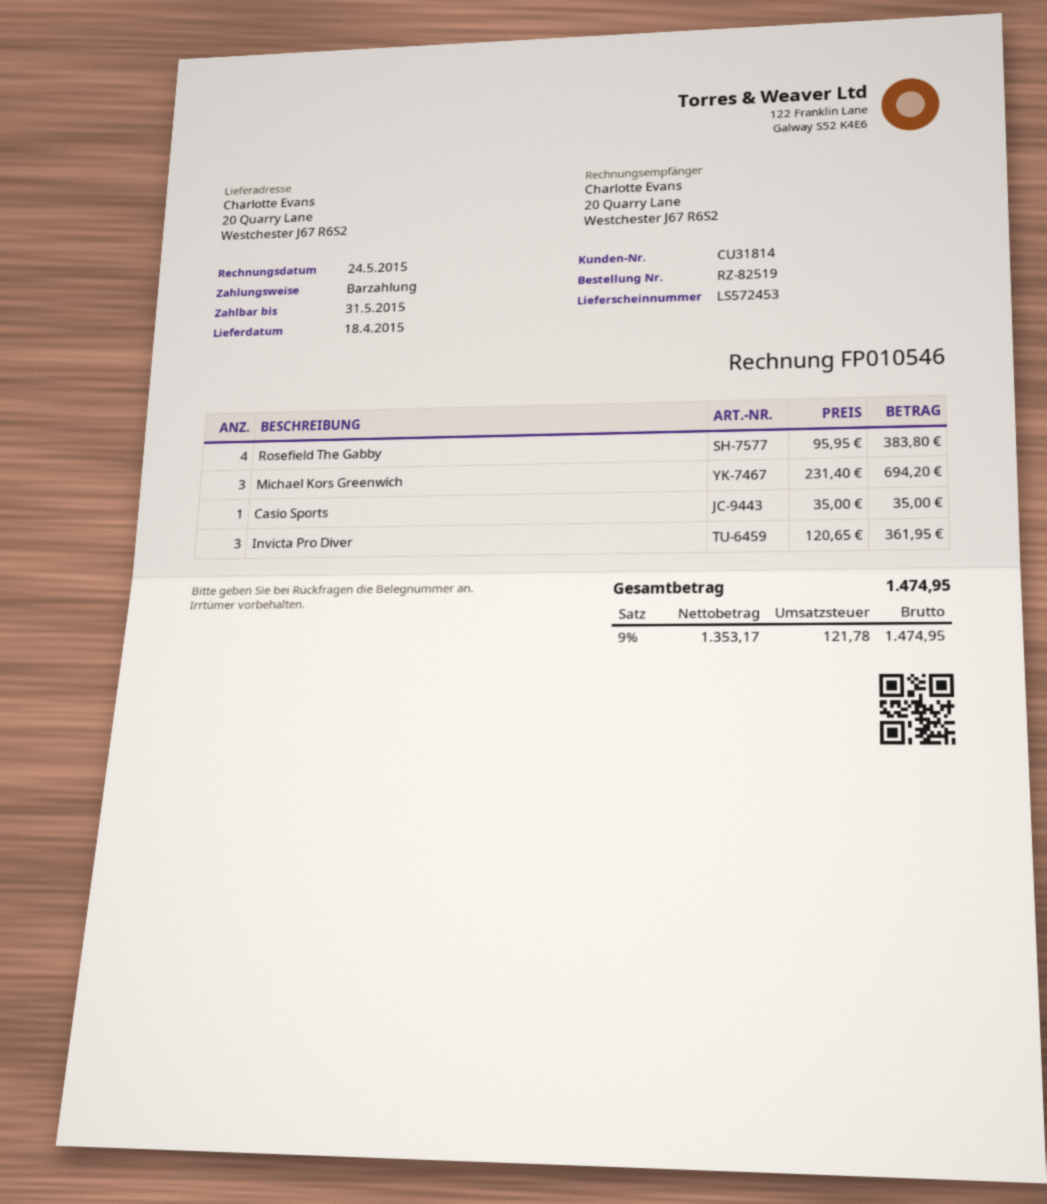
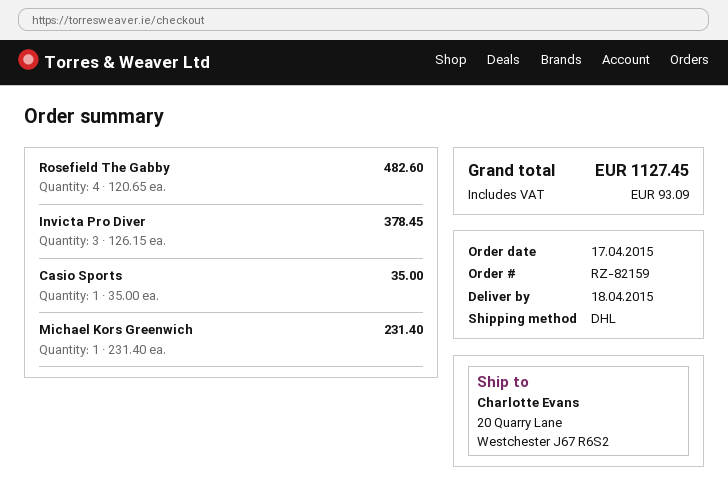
order number: RZ-82519 -> RZ-82159
Rosefield The Gabby: 4 x 95.95 = 383.80 -> 4 x 120.65 = 482.60
Michael Kors Greenwich: 3 x 231.40 = 694.20 -> 1 x 231.40 = 231.40
Invicta Pro Diver: 3 x 120.65 = 361.95 -> 3 x 126.15 = 378.45
tax: 121.78 -> 93.09
total: 1474.95 -> 1127.45

